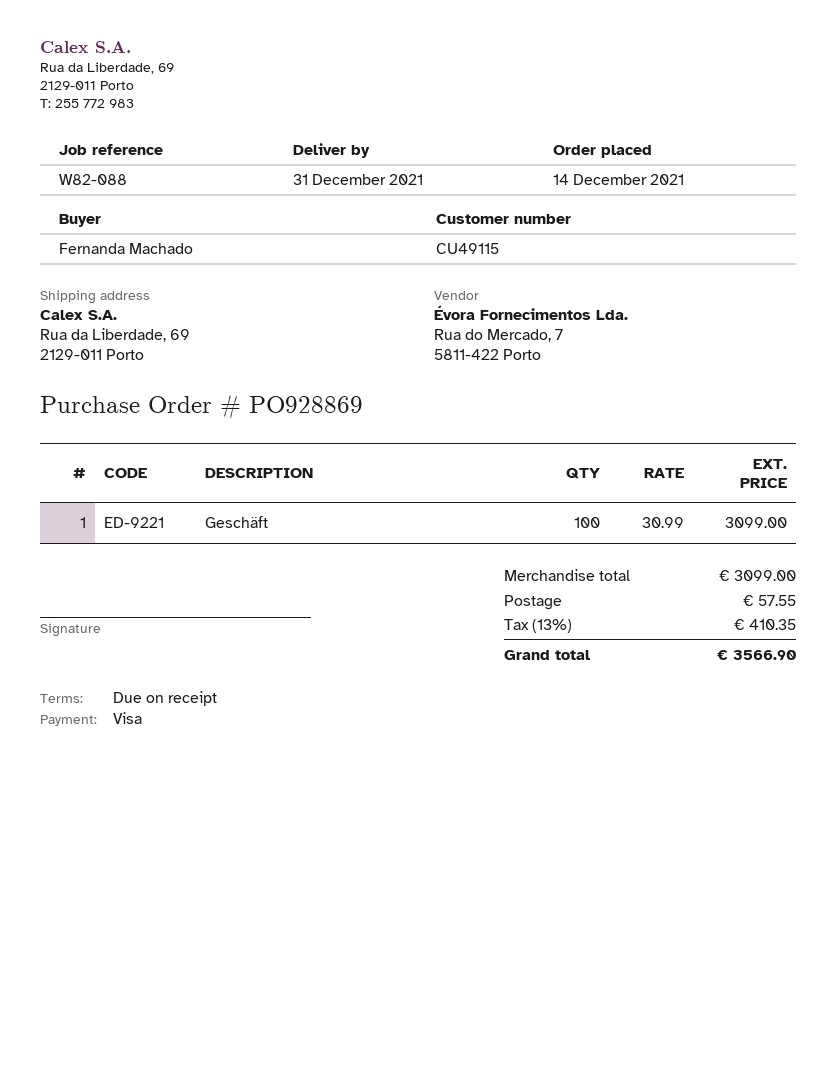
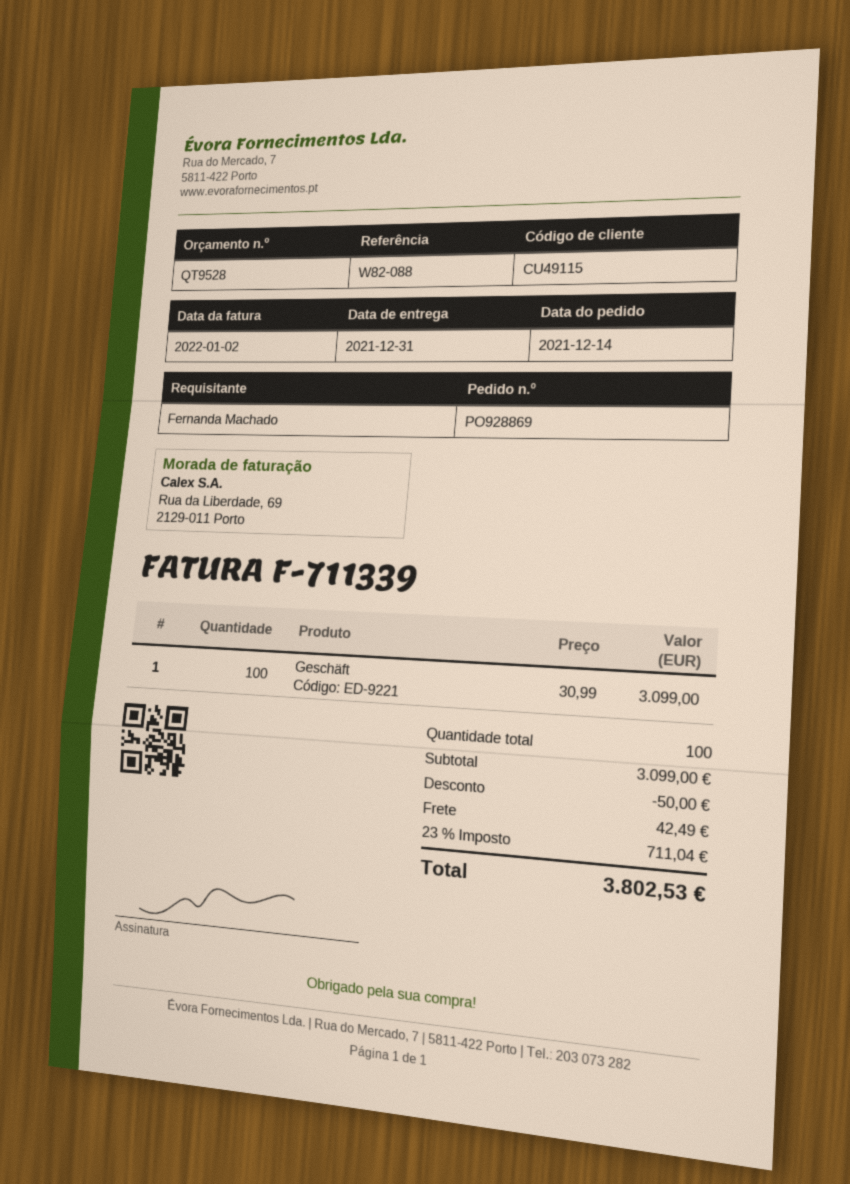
discount: none -> 50.00
shipping: 57.55 -> 42.49
tax: 13% = 410.35 -> 23% = 711.04
total: 3566.90 -> 3802.53

